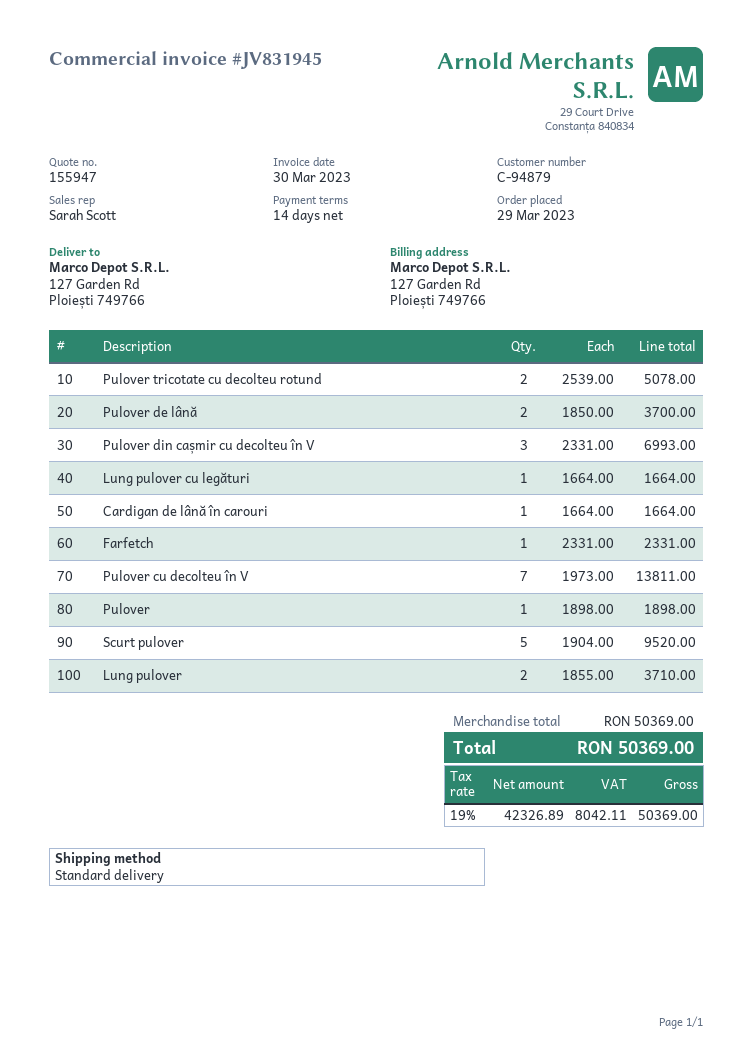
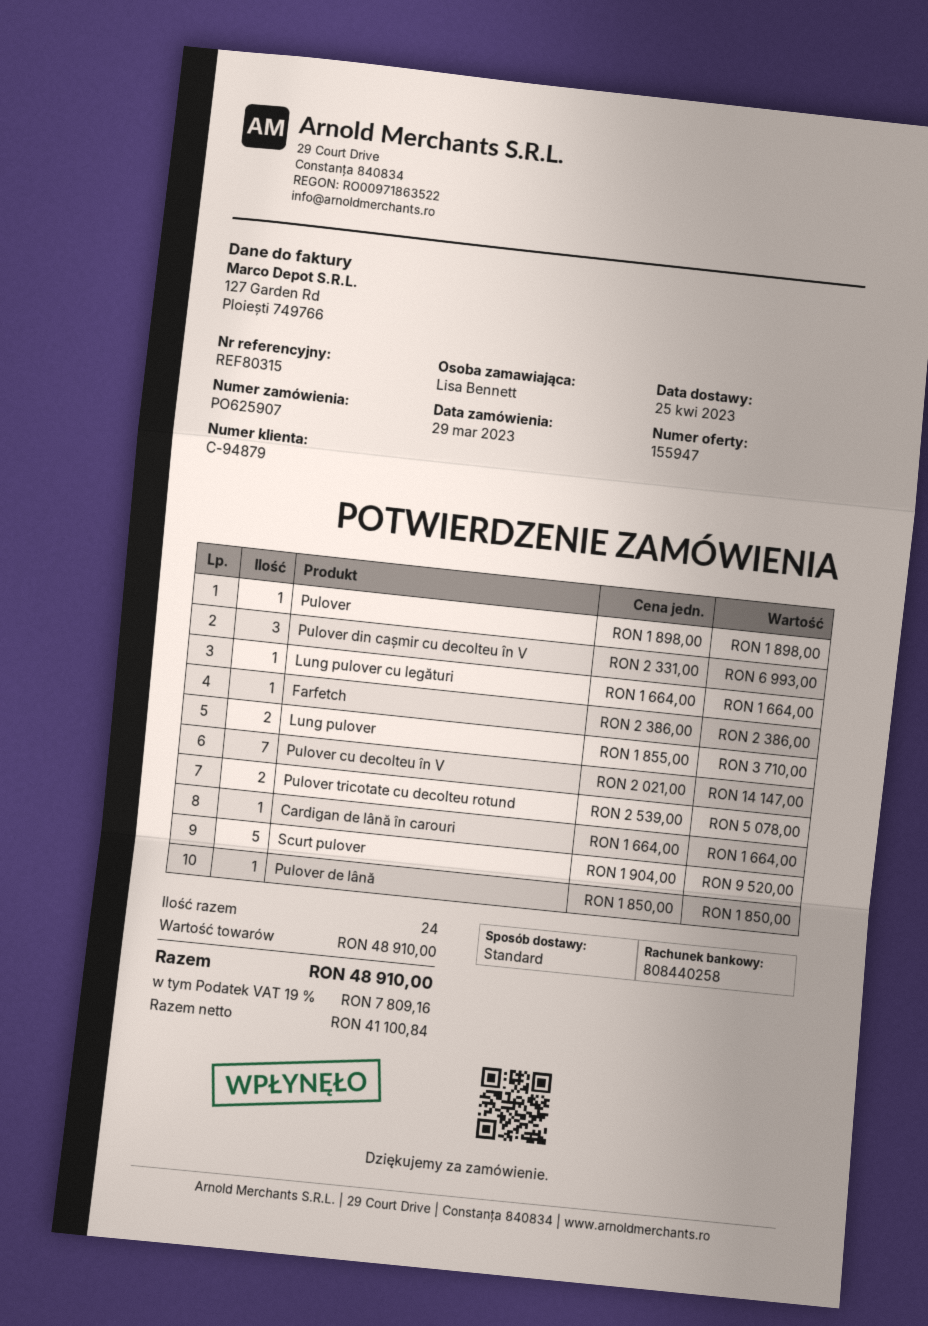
Pulover de lână: 2 x 1850.00 = 3700.00 -> 1 x 1850.00 = 1850.00
Farfetch: 1 x 2331.00 = 2331.00 -> 1 x 2386.00 = 2386.00
Pulover cu decolteu în V: 7 x 1973.00 = 13811.00 -> 7 x 2021.00 = 14147.00
subtotal: 50369.00 -> 48910.00
net: 42326.89 -> 41100.84
tax: 19% = 8042.11 -> 19% = 7809.16
total: 50369.00 -> 48910.00

